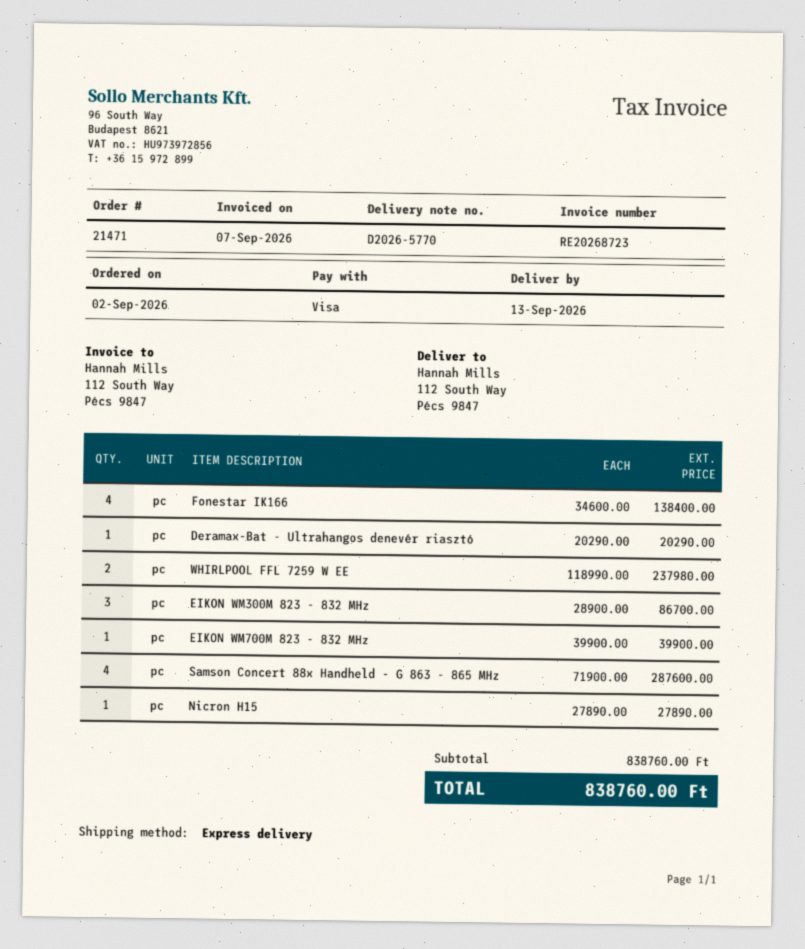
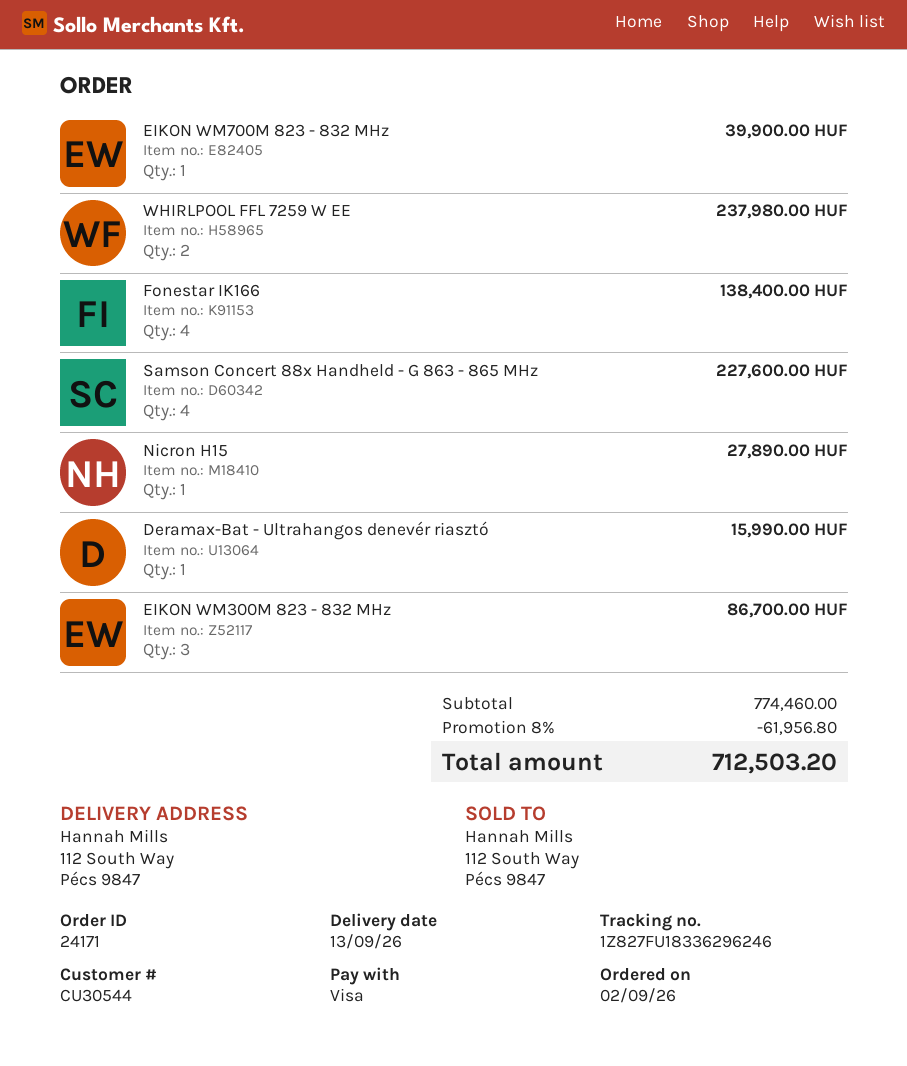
order number: 21471 -> 24171
Deramax-Bat - Ultrahangos denevér riasztó: 1 for 20290.00 -> 1 for 15990.00
Samson Concert 88x Handheld - G 863 - 865 MHz: 4 for 287600.00 -> 4 for 227600.00
subtotal: 838760.00 -> 774460.00
discount: none -> 8% = 61956.80
total: 838760.00 -> 712503.20

